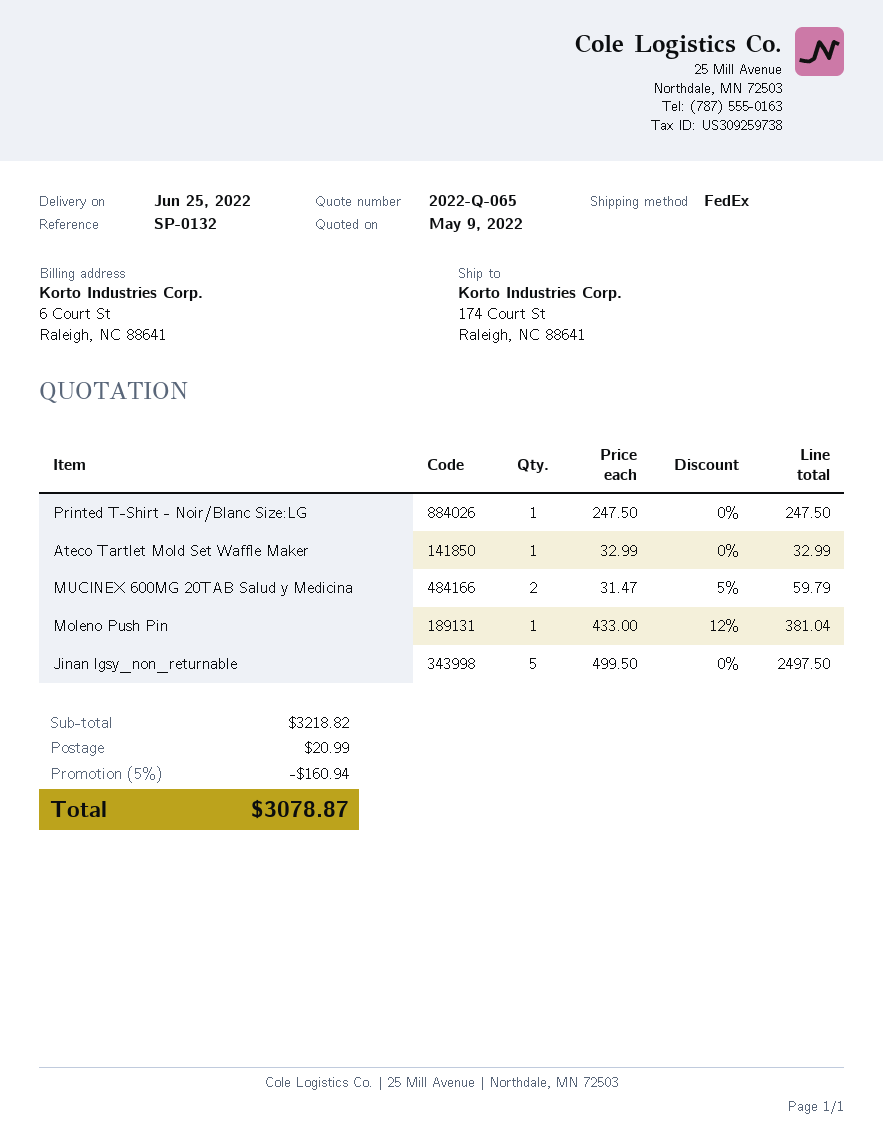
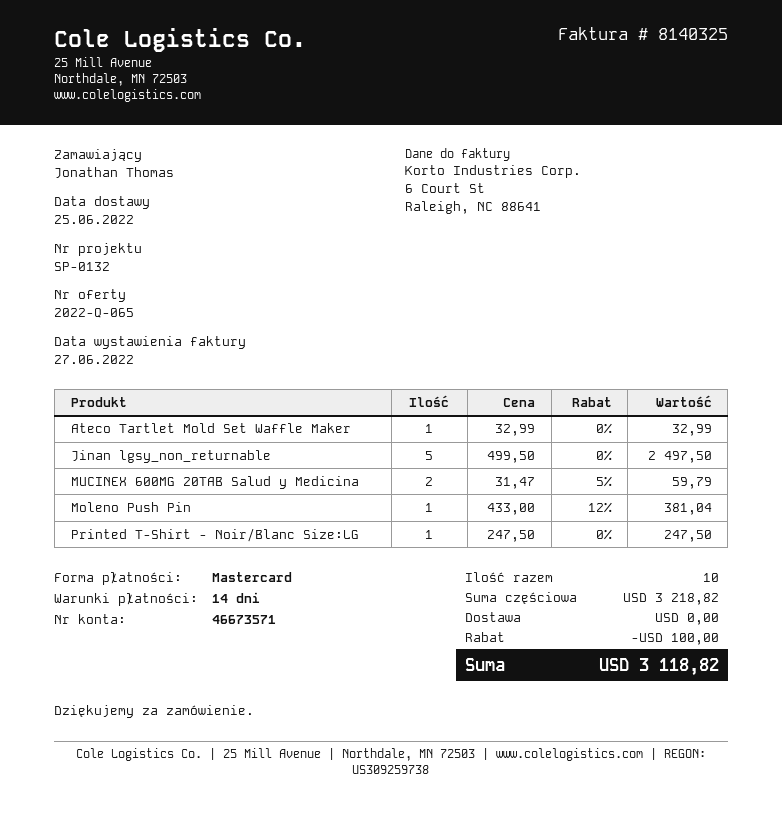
discount: 160.94 -> 100.00
shipping: 20.99 -> 0.00
total: 3078.87 -> 3118.82

